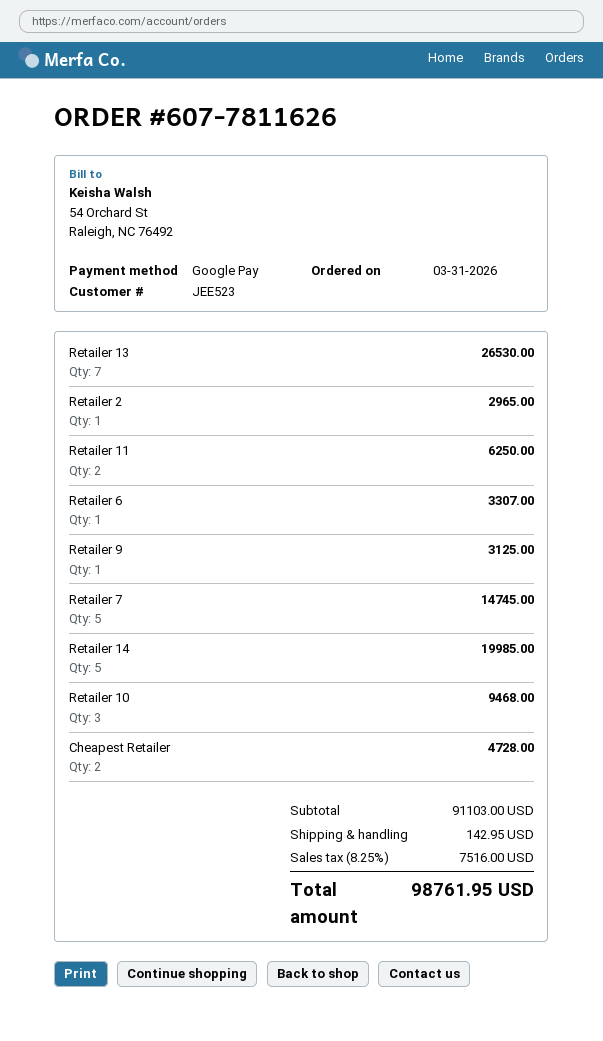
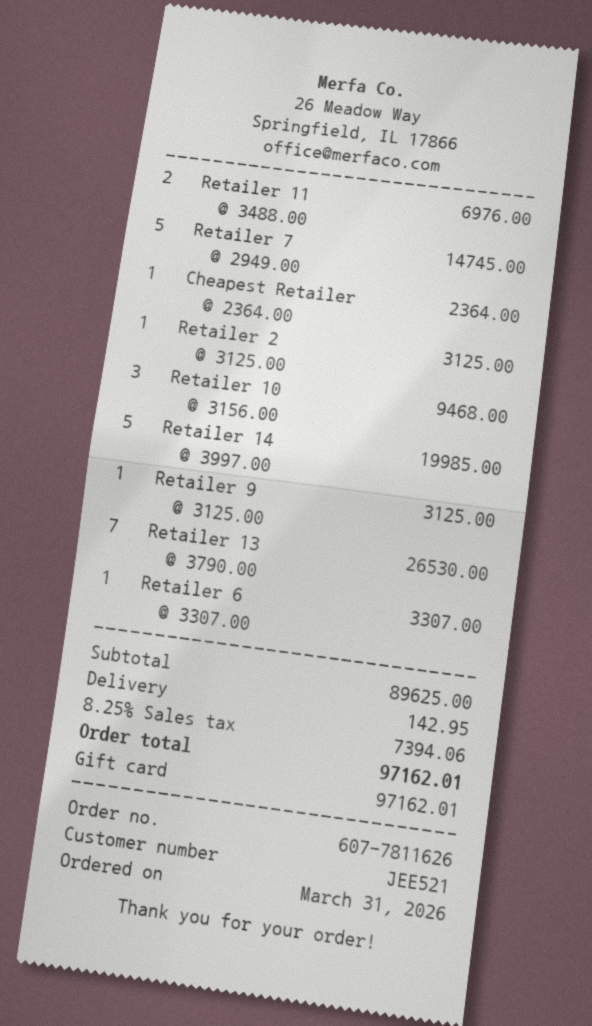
customer number: JEE523 -> JEE521
payment method: Google Pay -> gift card
Retailer 2: 1 for 2965.00 -> 1 for 3125.00
Retailer 11: 2 for 6250.00 -> 2 for 6976.00
Cheapest Retailer: 2 for 4728.00 -> 1 for 2364.00
subtotal: 91103.00 -> 89625.00
tax: 8.25% = 7516.00 -> 8.25% = 7394.06
total: 98761.95 -> 97162.01

